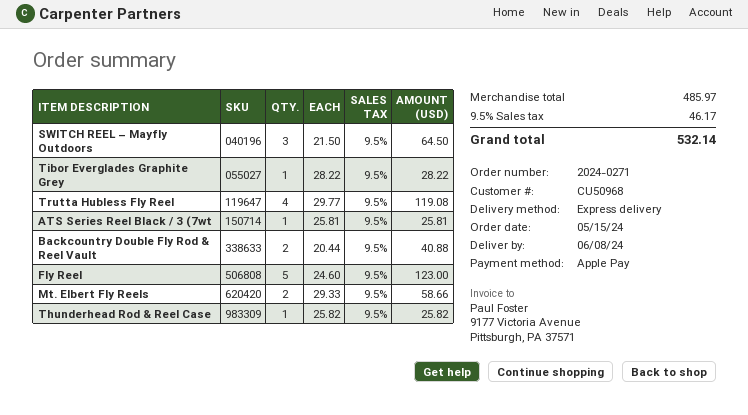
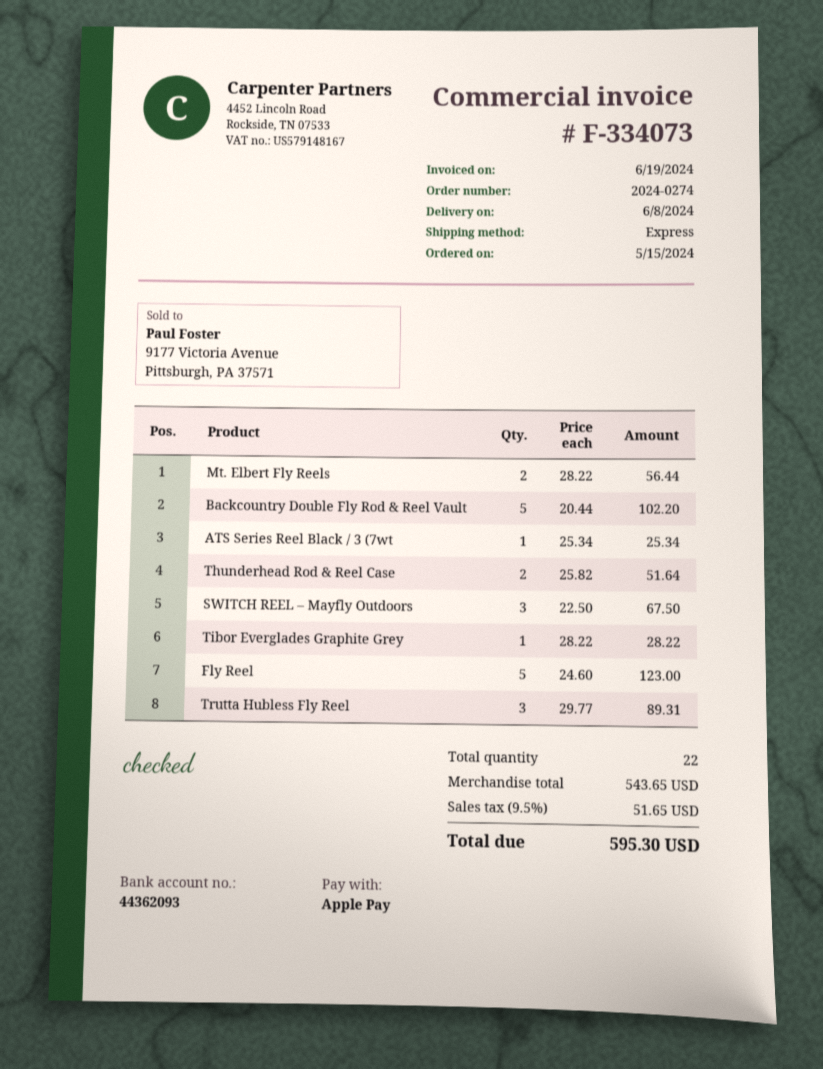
order number: 2024-0271 -> 2024-0274
SWITCH REEL – Mayfly Outdoors: 3 x 21.50 = 64.50 -> 3 x 22.50 = 67.50
Trutta Hubless Fly Reel: 4 x 29.77 = 119.08 -> 3 x 29.77 = 89.31
ATS Series Reel Black / 3 (7wt: 1 x 25.81 = 25.81 -> 1 x 25.34 = 25.34
Backcountry Double Fly Rod & Reel Vault: 2 x 20.44 = 40.88 -> 5 x 20.44 = 102.20
Mt. Elbert Fly Reels: 2 x 29.33 = 58.66 -> 2 x 28.22 = 56.44
Thunderhead Rod & Reel Case: 1 x 25.82 = 25.82 -> 2 x 25.82 = 51.64
subtotal: 485.97 -> 543.65
tax: 9.5% = 46.17 -> 9.5% = 51.65
total: 532.14 -> 595.30

